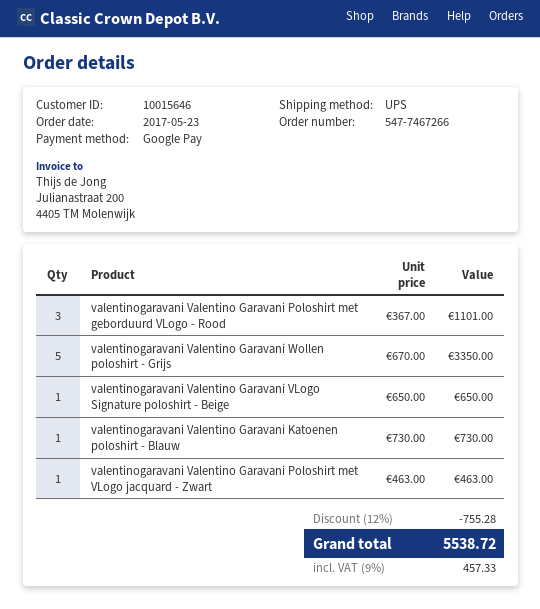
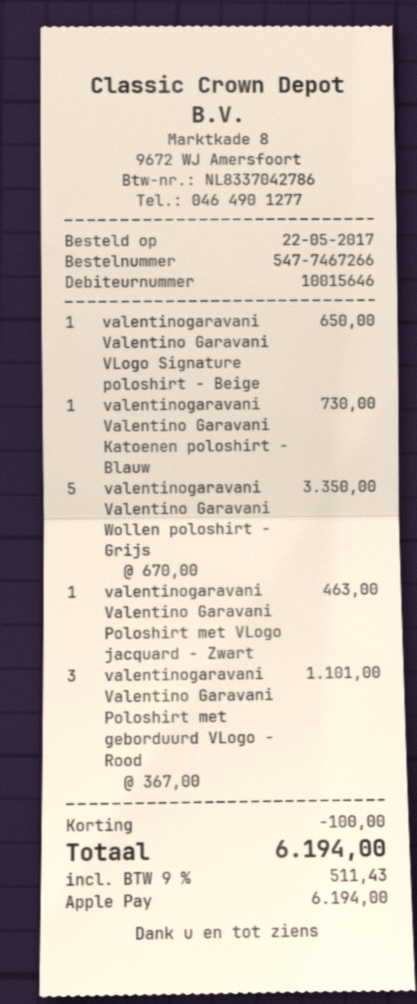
order date: 2017-05-23 -> 2017-05-22
payment method: Google Pay -> Apple Pay
discount: 755.28 -> 100.00
tax: 9% = 457.33 -> 9% = 511.43
total: 5538.72 -> 6194.00

